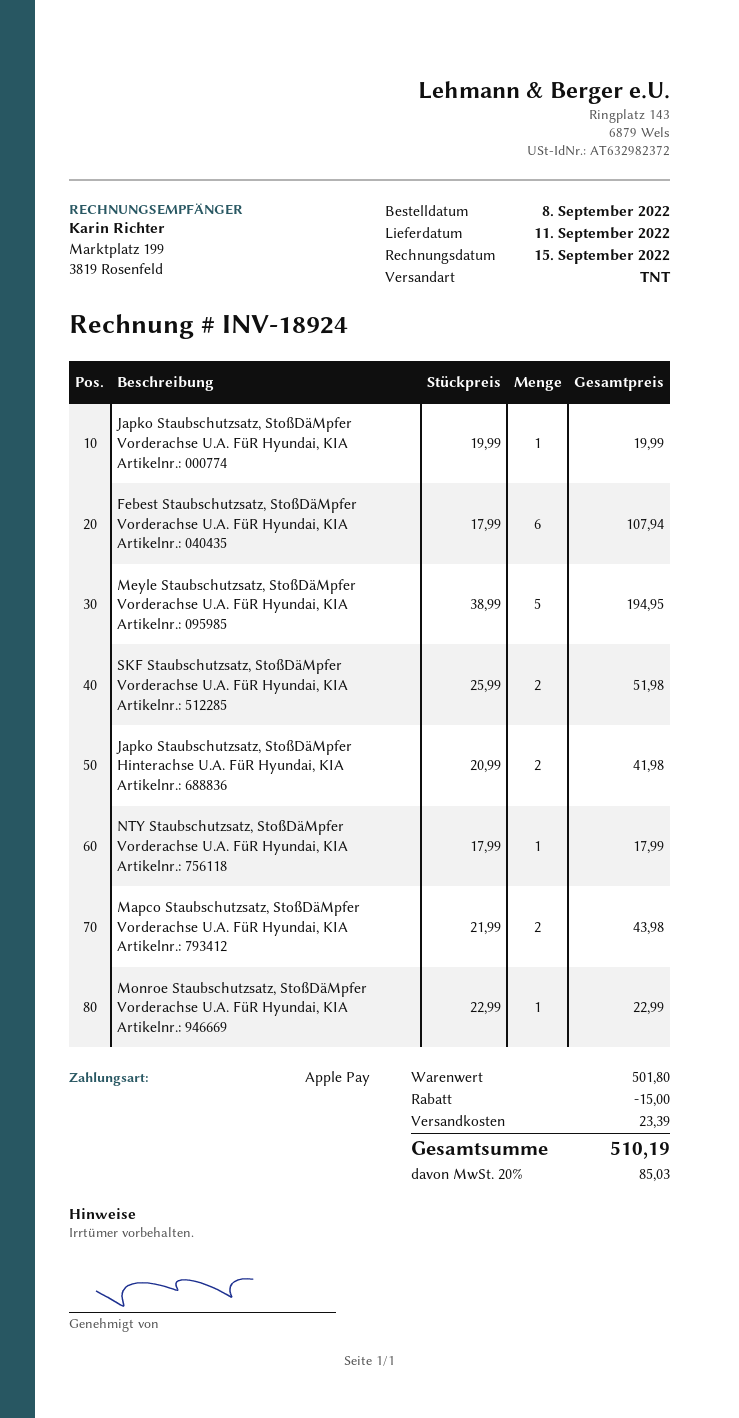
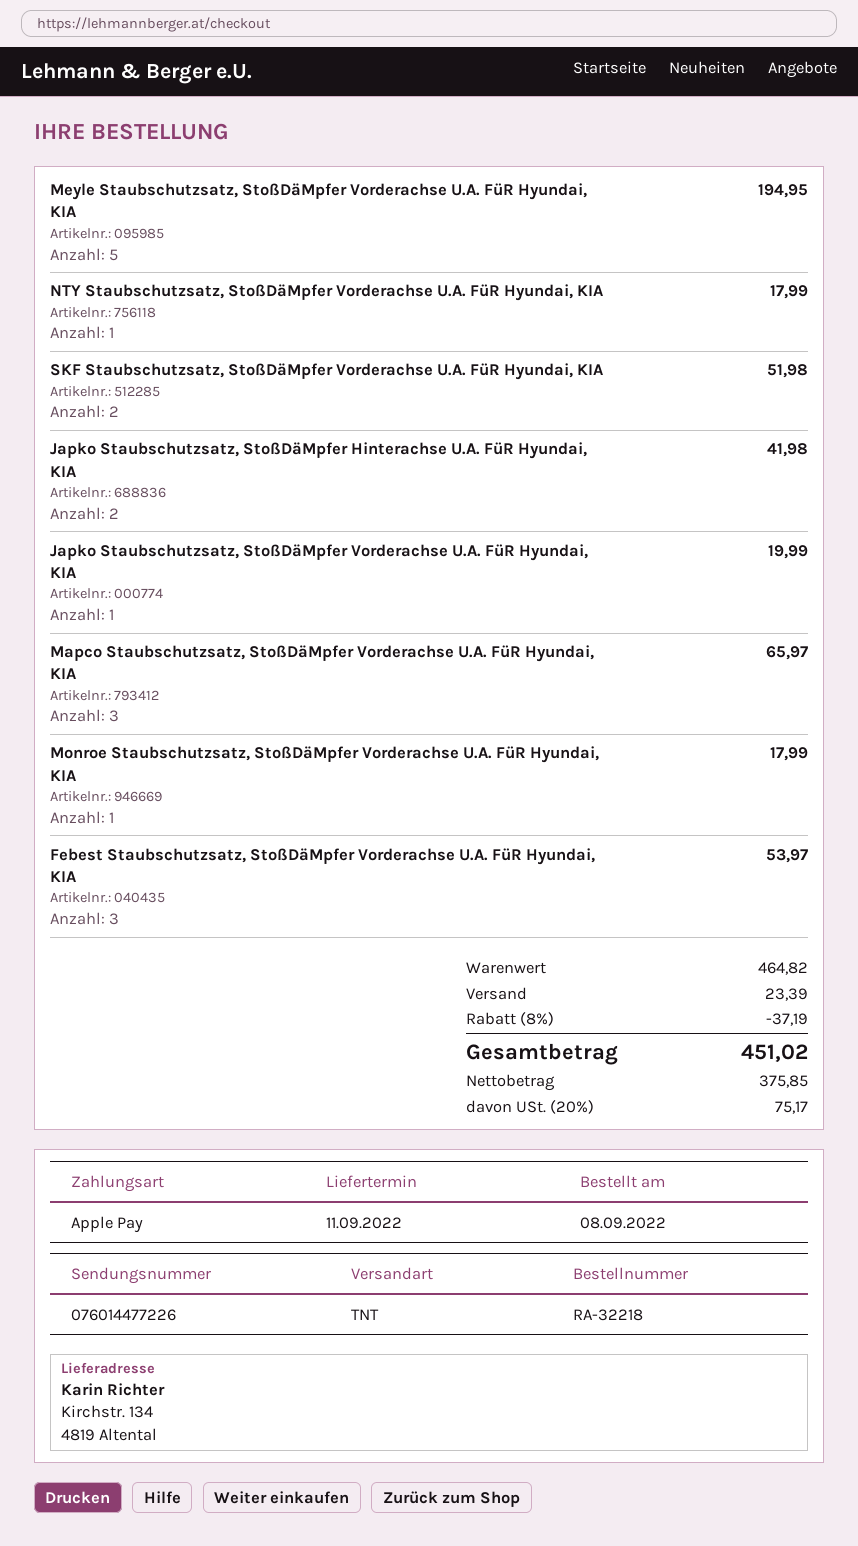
Febest Staubschutzsatz, StoßDäMpfer Vorderachse U.A. FüR Hyundai, KIA: 6 for 107.94 -> 3 for 53.97
Mapco Staubschutzsatz, StoßDäMpfer Vorderachse U.A. FüR Hyundai, KIA: 2 for 43.98 -> 3 for 65.97
Monroe Staubschutzsatz, StoßDäMpfer Vorderachse U.A. FüR Hyundai, KIA: 1 for 22.99 -> 1 for 17.99
subtotal: 501.80 -> 464.82
discount: 15.00 -> 37.19
tax: 20% = 85.03 -> 20% = 75.17
total: 510.19 -> 451.02

